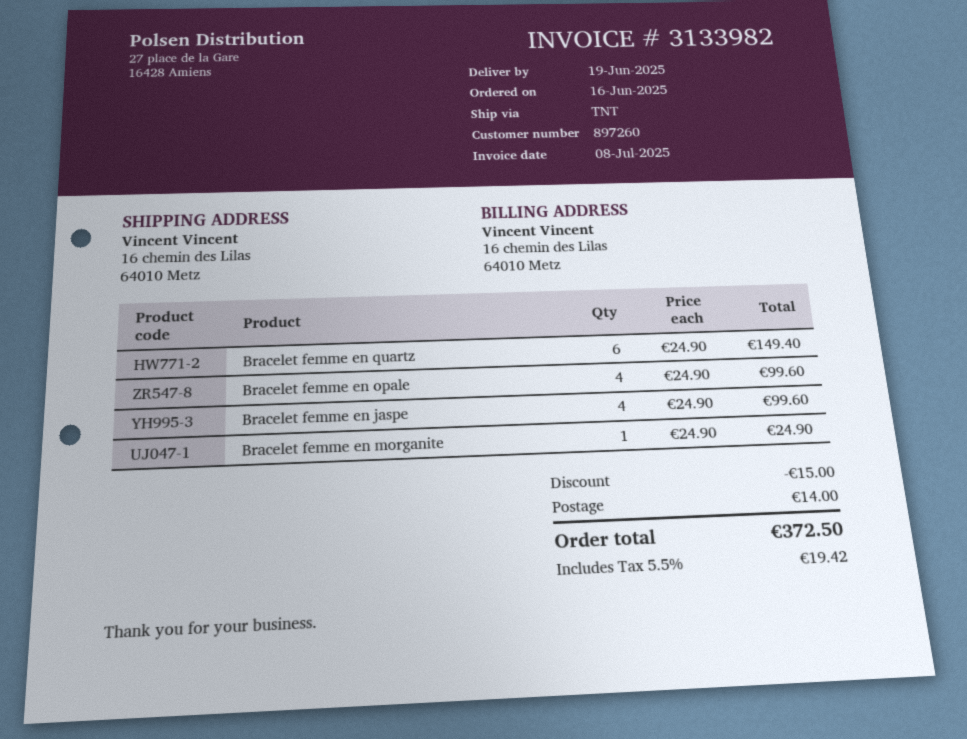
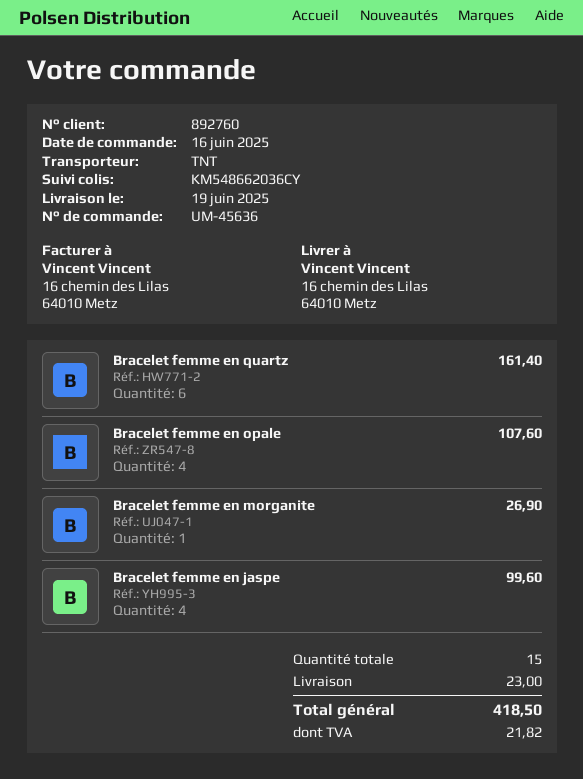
customer number: 897260 -> 892760
Bracelet femme en quartz: 6 for 149.40 -> 6 for 161.40
Bracelet femme en opale: 4 for 99.60 -> 4 for 107.60
Bracelet femme en morganite: 1 for 24.90 -> 1 for 26.90
discount: 15.00 -> none
shipping: 14.00 -> 23.00
tax: 19.42 -> 21.82
total: 372.50 -> 418.50

